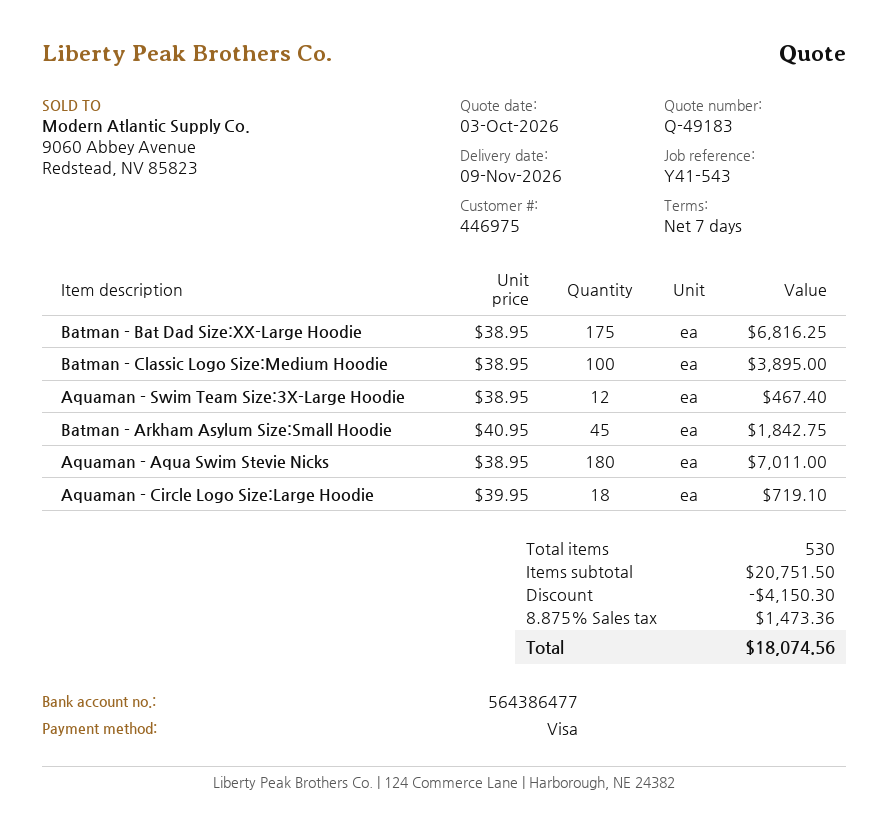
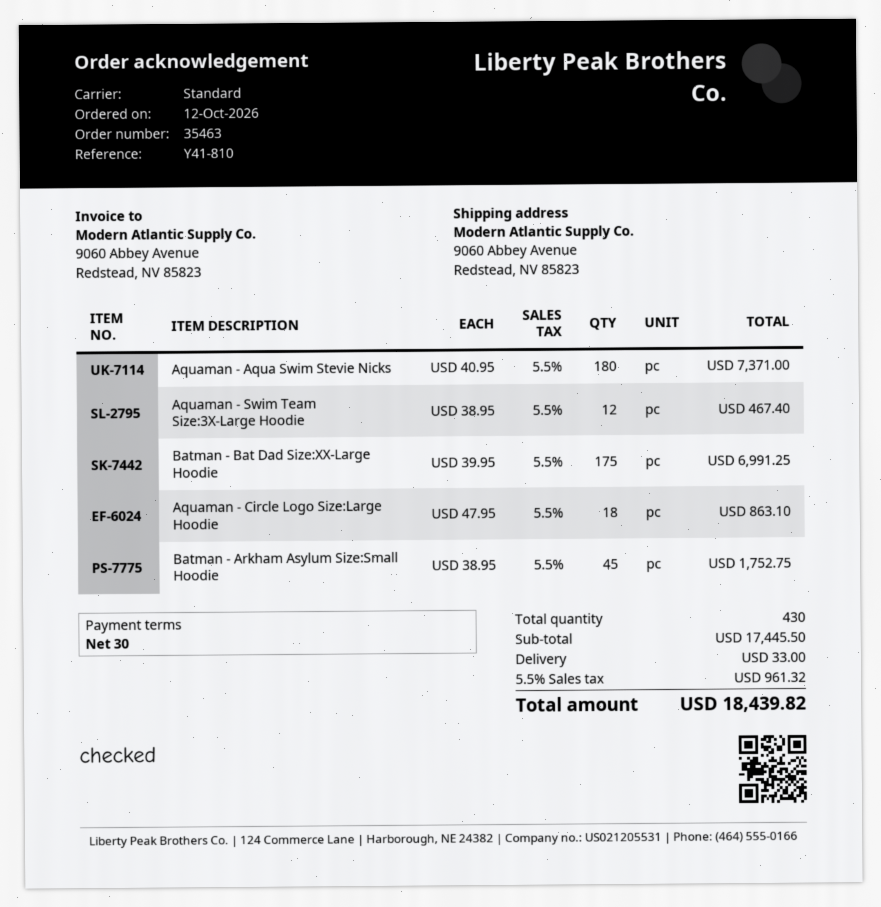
payment terms: 7 days -> 30 days
reference: Y41-543 -> Y41-810
Batman - Bat Dad Size:XX-Large Hoodie: 175 x 38.95 = 6816.25 -> 175 x 39.95 = 6991.25
Batman - Classic Logo Size:Medium Hoodie: 100 x 38.95 = 3895.00 -> none
Batman - Arkham Asylum Size:Small Hoodie: 45 x 40.95 = 1842.75 -> 45 x 38.95 = 1752.75
Aquaman - Aqua Swim Stevie Nicks: 180 x 38.95 = 7011.00 -> 180 x 40.95 = 7371.00
Aquaman - Circle Logo Size:Large Hoodie: 18 x 39.95 = 719.10 -> 18 x 47.95 = 863.10
total quantity: 530 -> 430
subtotal: 20751.50 -> 17445.50
discount: 4150.30 -> none
shipping: none -> 33.00
tax: 8.875% = 1473.36 -> 5.5% = 961.32
total: 18074.56 -> 18439.82

